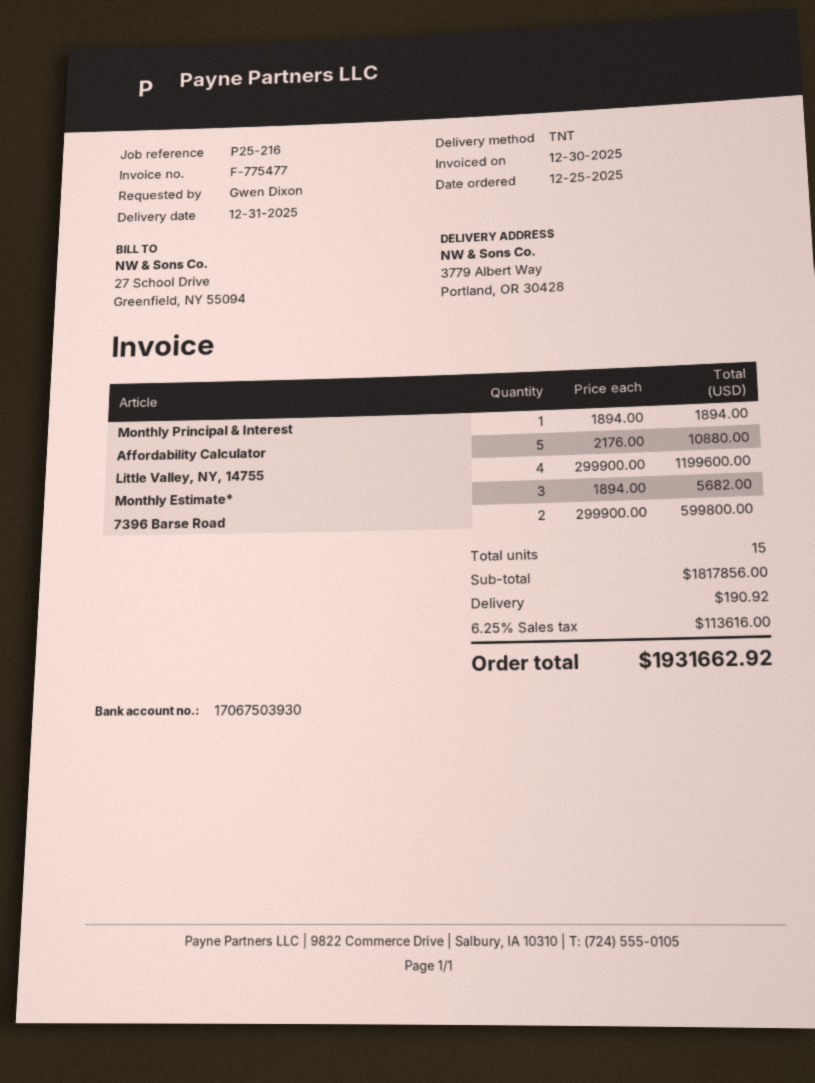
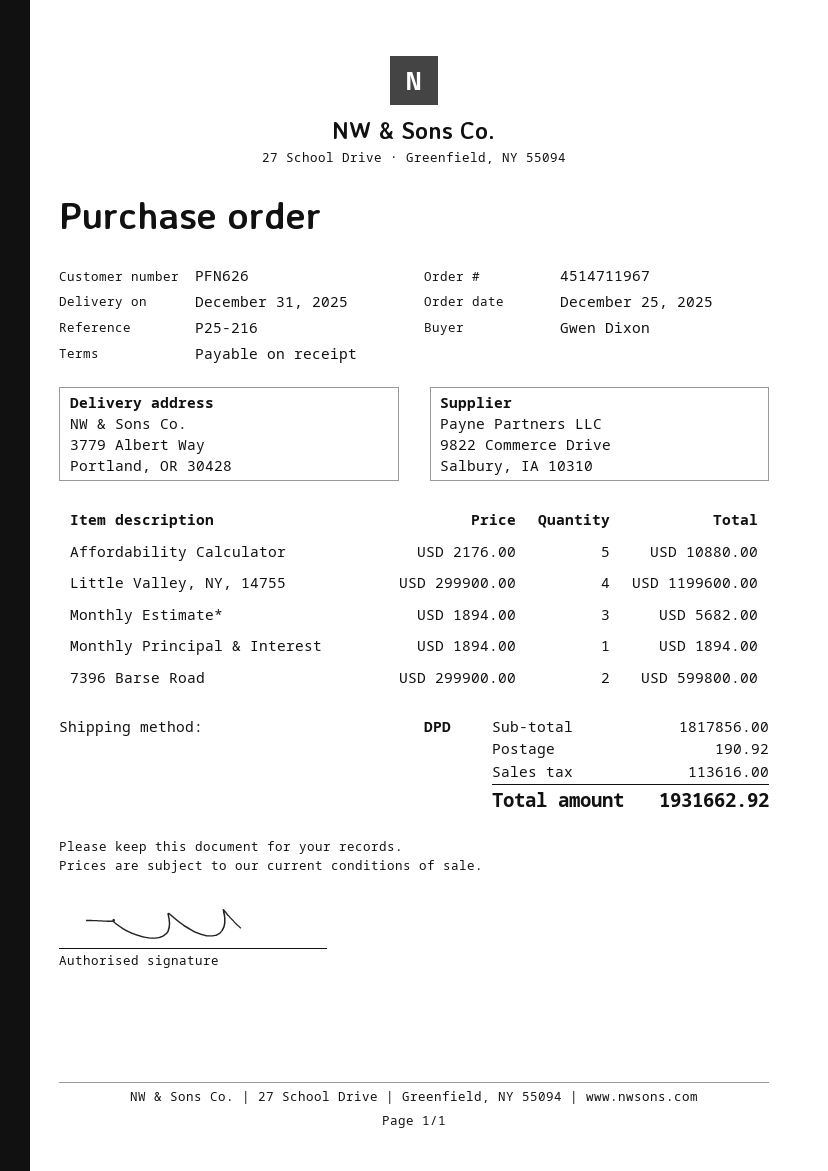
shipping method: TNT -> DPD

